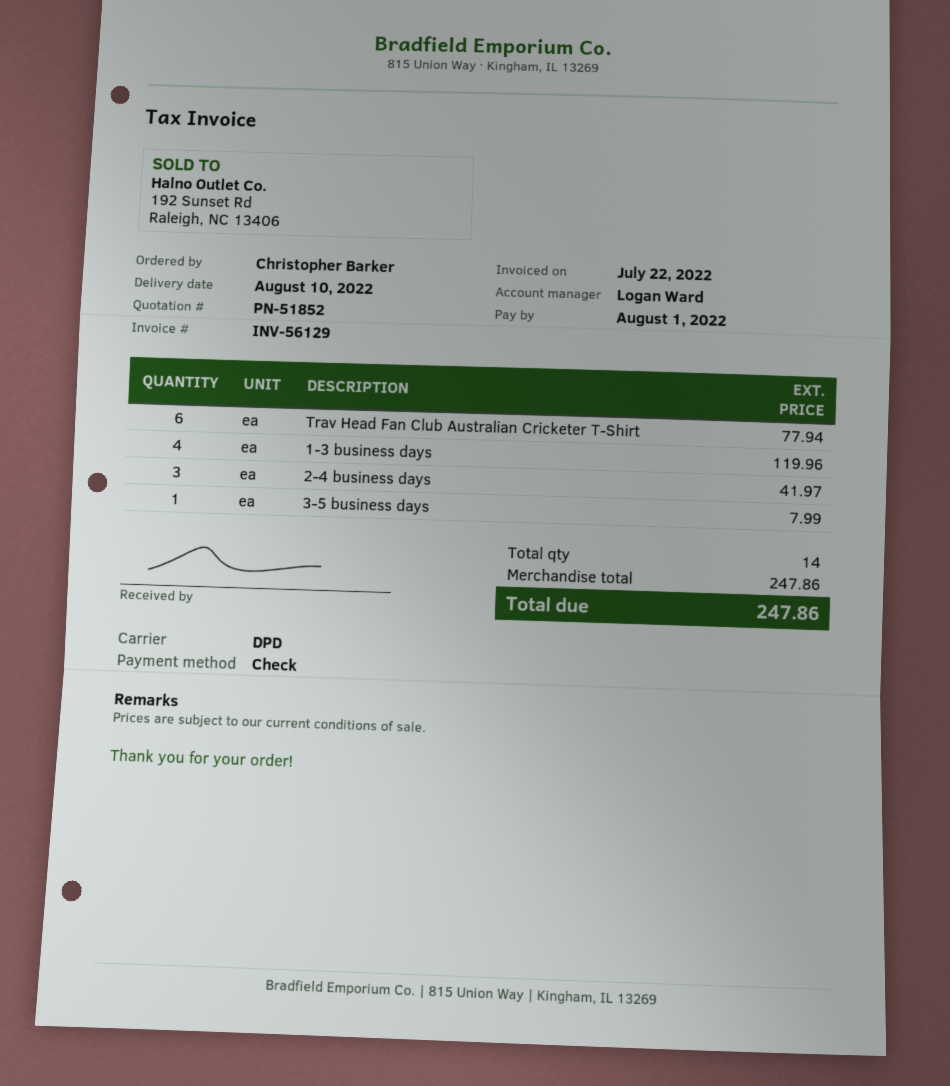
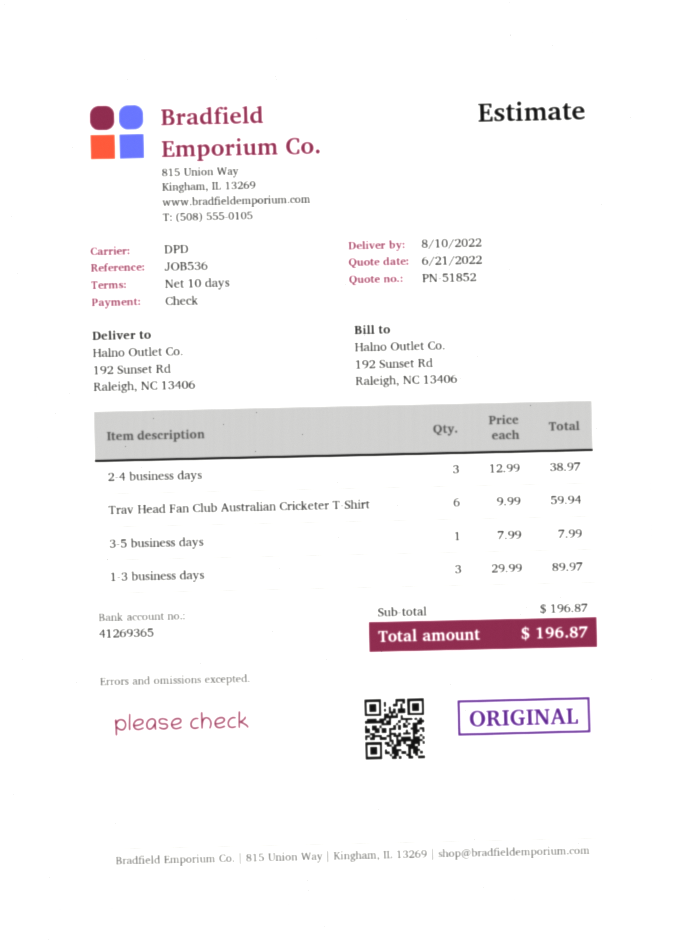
Trav Head Fan Club Australian Cricketer T-Shirt: 6 for 77.94 -> 6 for 59.94
1-3 business days: 4 for 119.96 -> 3 for 89.97
2-4 business days: 3 for 41.97 -> 3 for 38.97
subtotal: 247.86 -> 196.87
total: 247.86 -> 196.87

